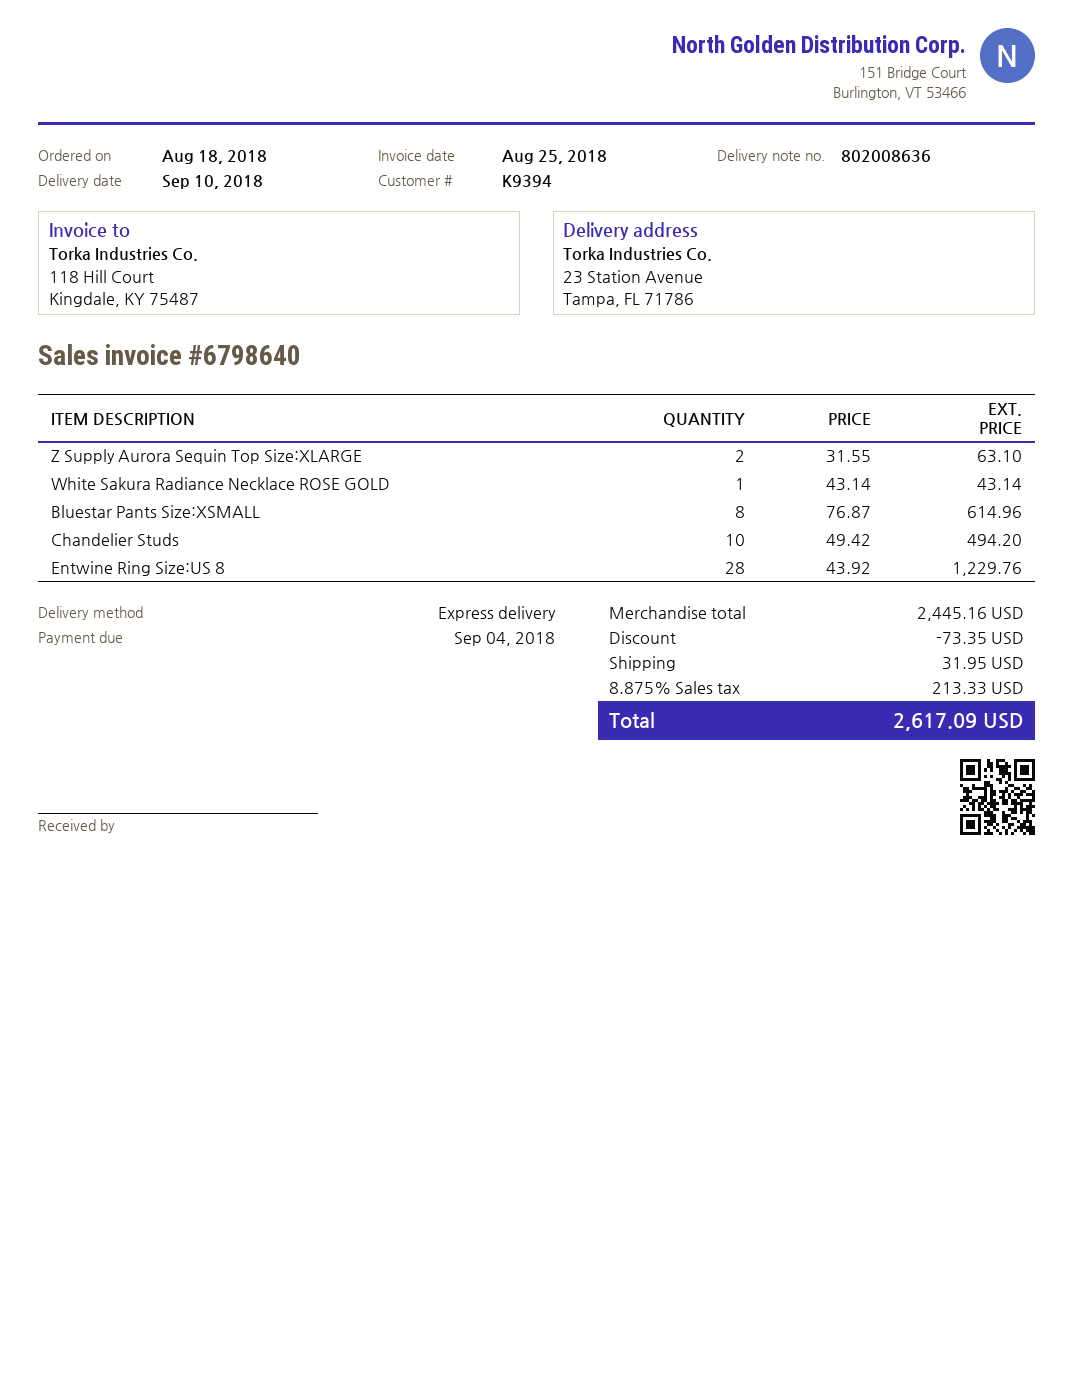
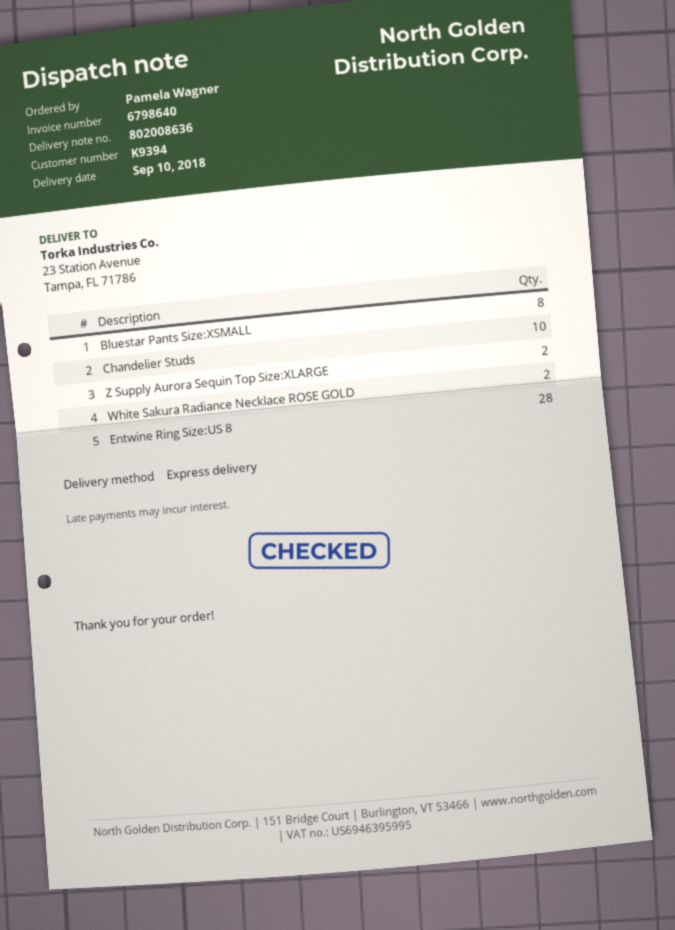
White Sakura Radiance Necklace ROSE GOLD: 1 -> 2

